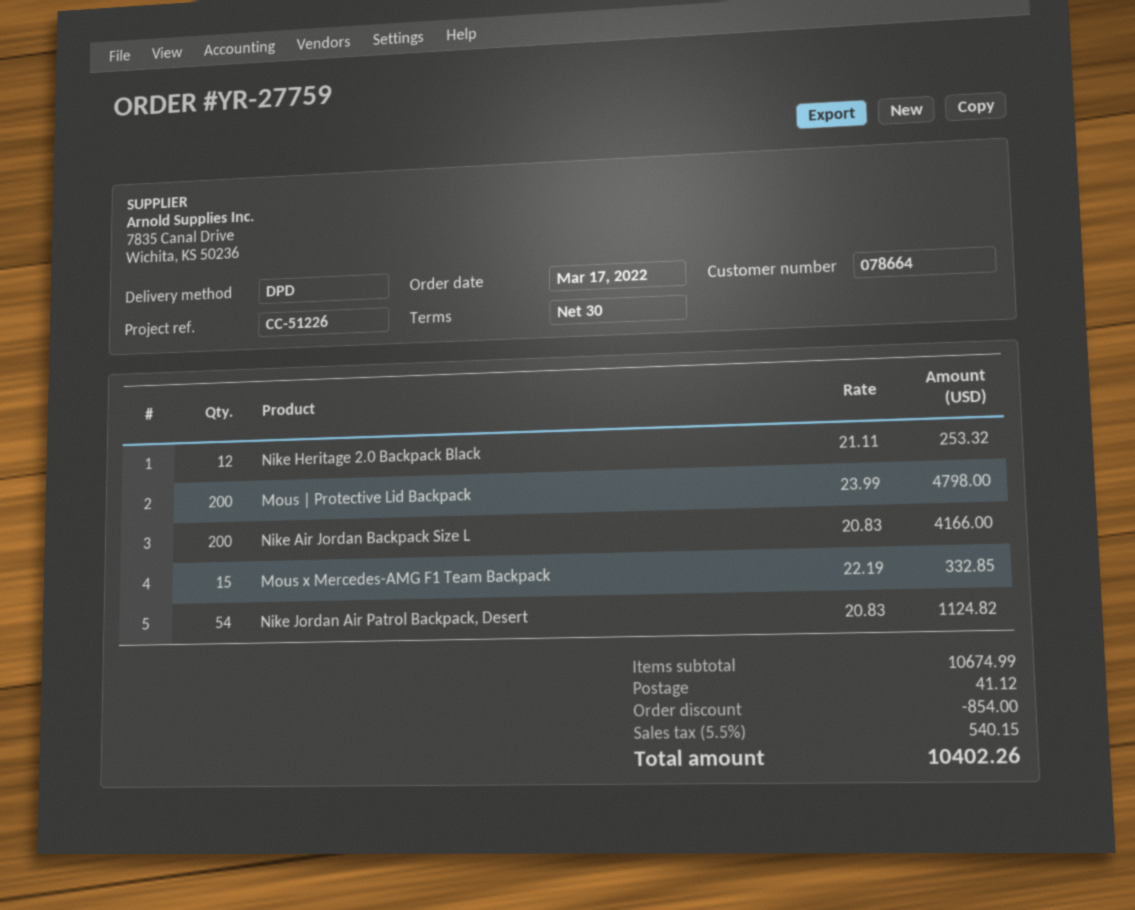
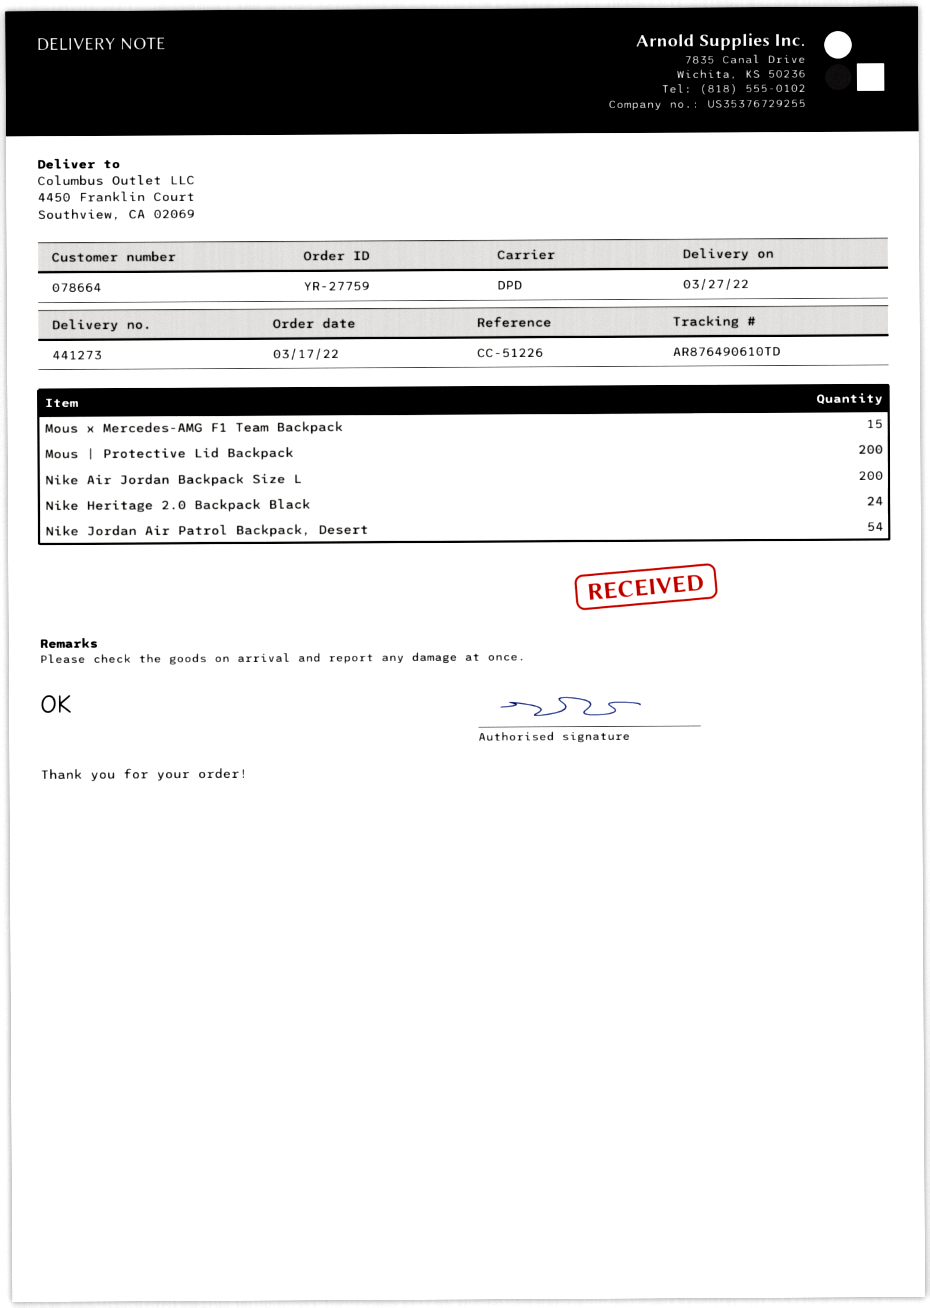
Nike Heritage 2.0 Backpack Black: 12 -> 24

